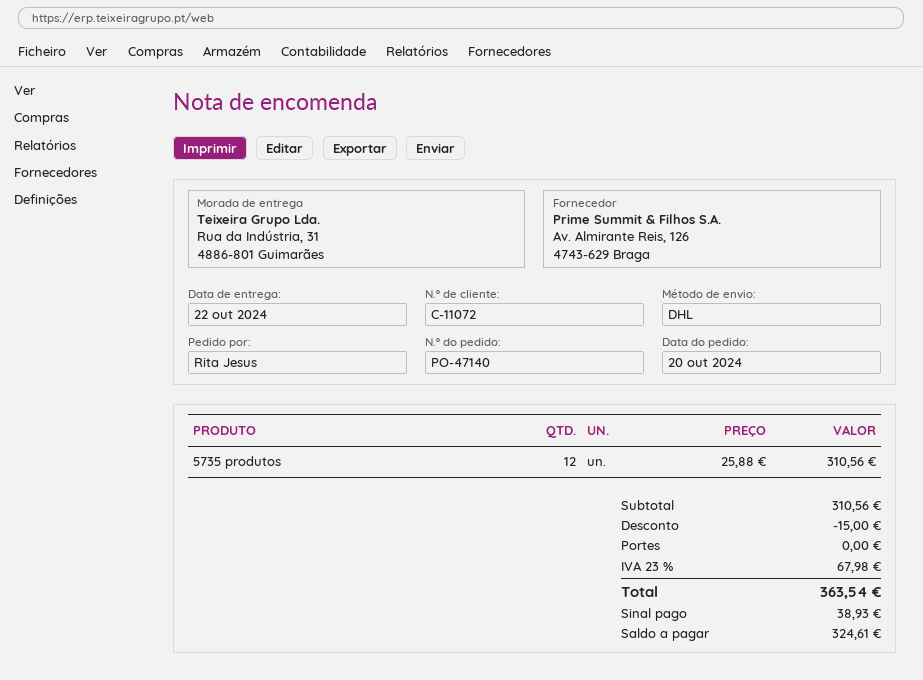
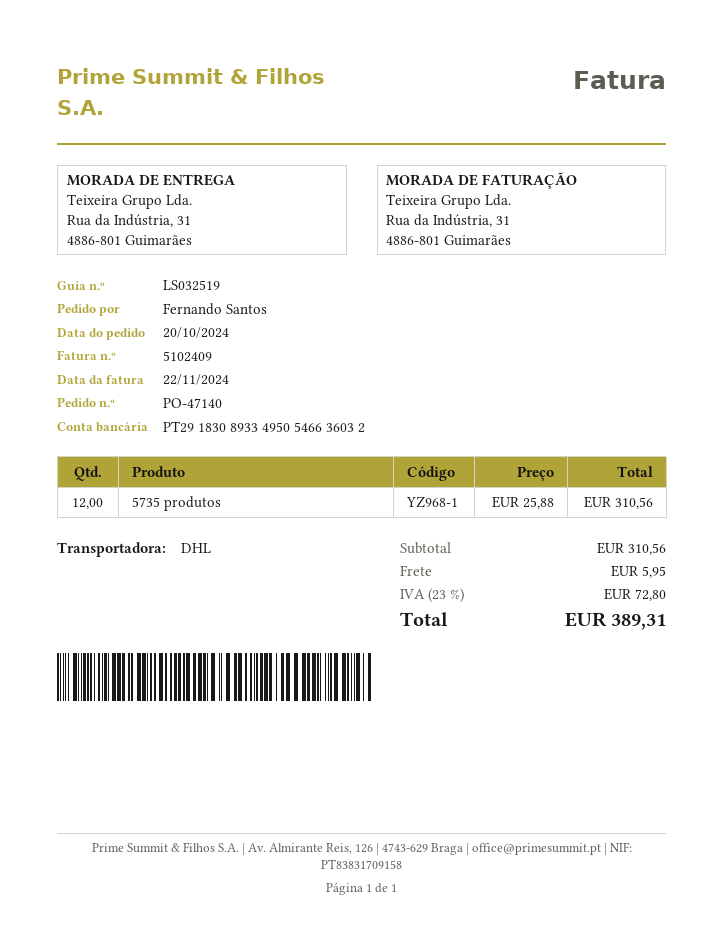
ordered by: Rita Jesus -> Fernando Santos
discount: 15.00 -> none
shipping: 0.00 -> 5.95
tax: 23% = 67.98 -> 23% = 72.80
total: 363.54 -> 389.31

